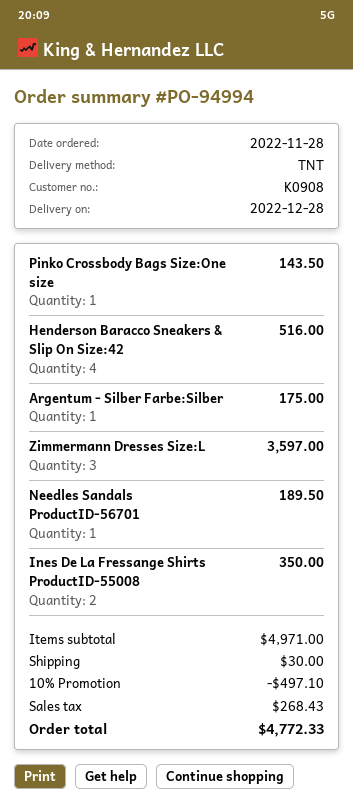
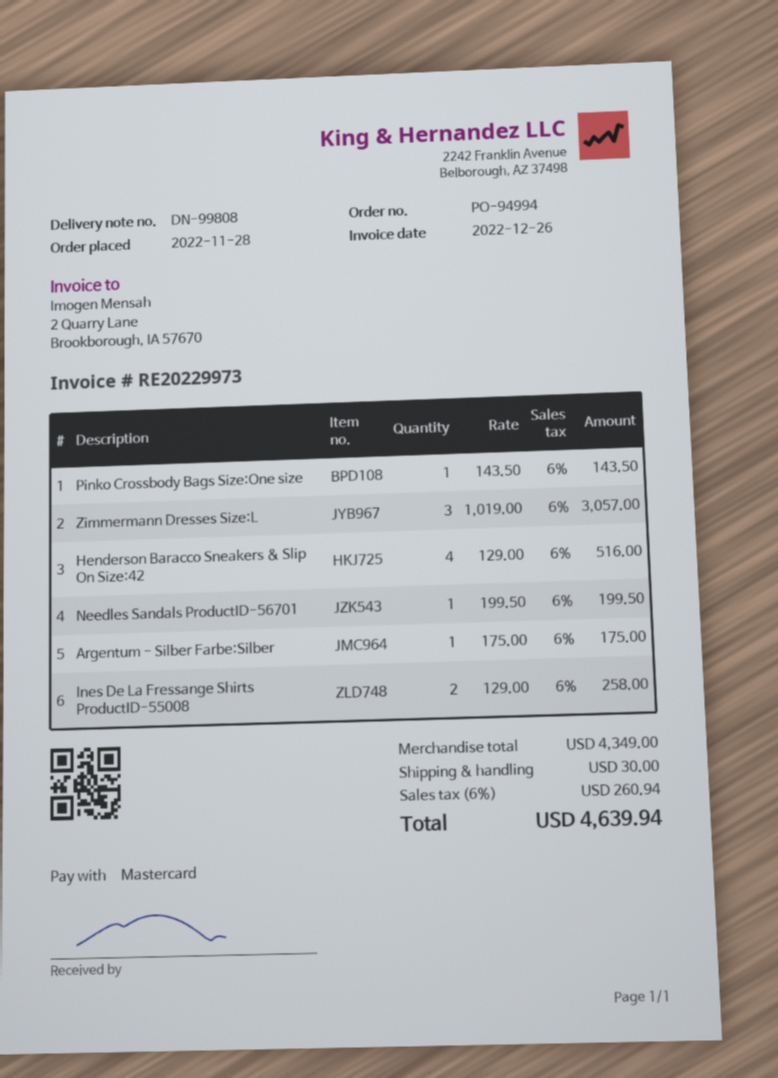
Zimmermann Dresses Size:L: 3 for 3597.00 -> 3 for 3057.00
Needles Sandals ProductID-56701: 1 for 189.50 -> 1 for 199.50
Ines De La Fressange Shirts ProductID-55008: 2 for 350.00 -> 2 for 258.00
subtotal: 4971.00 -> 4349.00
discount: 10% = 497.10 -> none
tax: 268.43 -> 260.94
total: 4772.33 -> 4639.94

